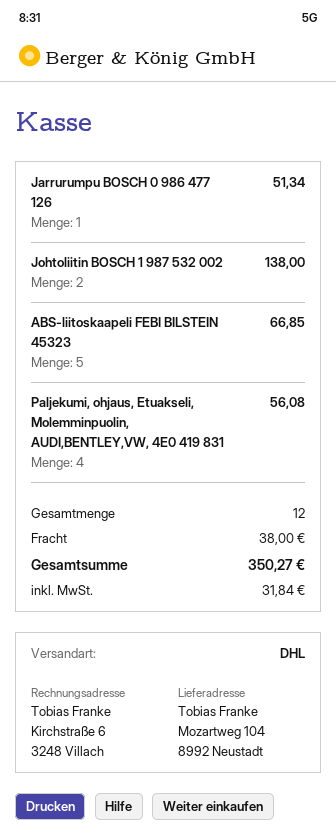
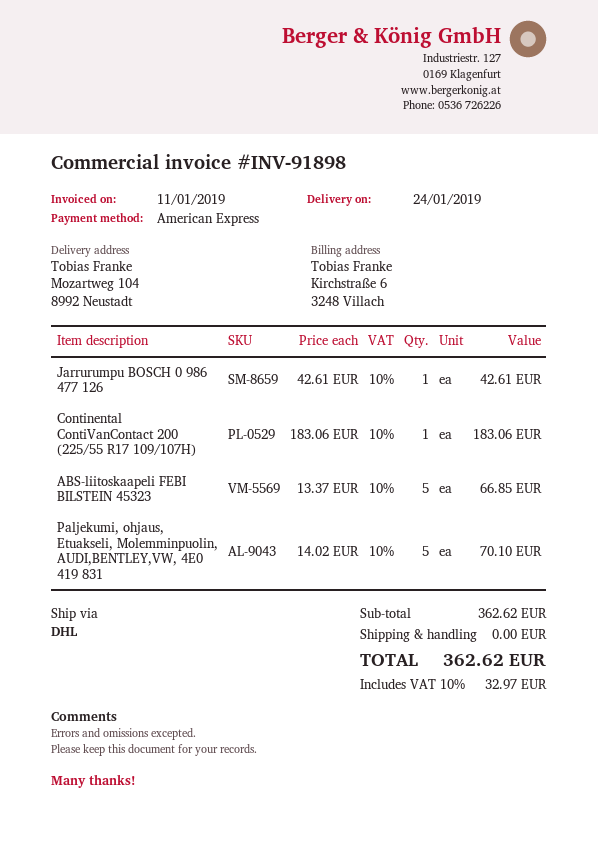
Jarrurumpu BOSCH 0 986 477 126: 1 for 51.34 -> 1 for 42.61
Johtoliitin BOSCH 1 987 532 002: 2 for 138.00 -> none
Paljekumi, ohjaus, Etuakseli, Molemminpuolin, AUDI,BENTLEY,VW, 4E0 419 831: 4 for 56.08 -> 5 for 70.10
Continental ContiVanContact 200 (225/55 R17 109/107H): none -> 1 for 183.06
shipping: 38.00 -> 0.00
tax: 31.84 -> 32.97
total: 350.27 -> 362.62

